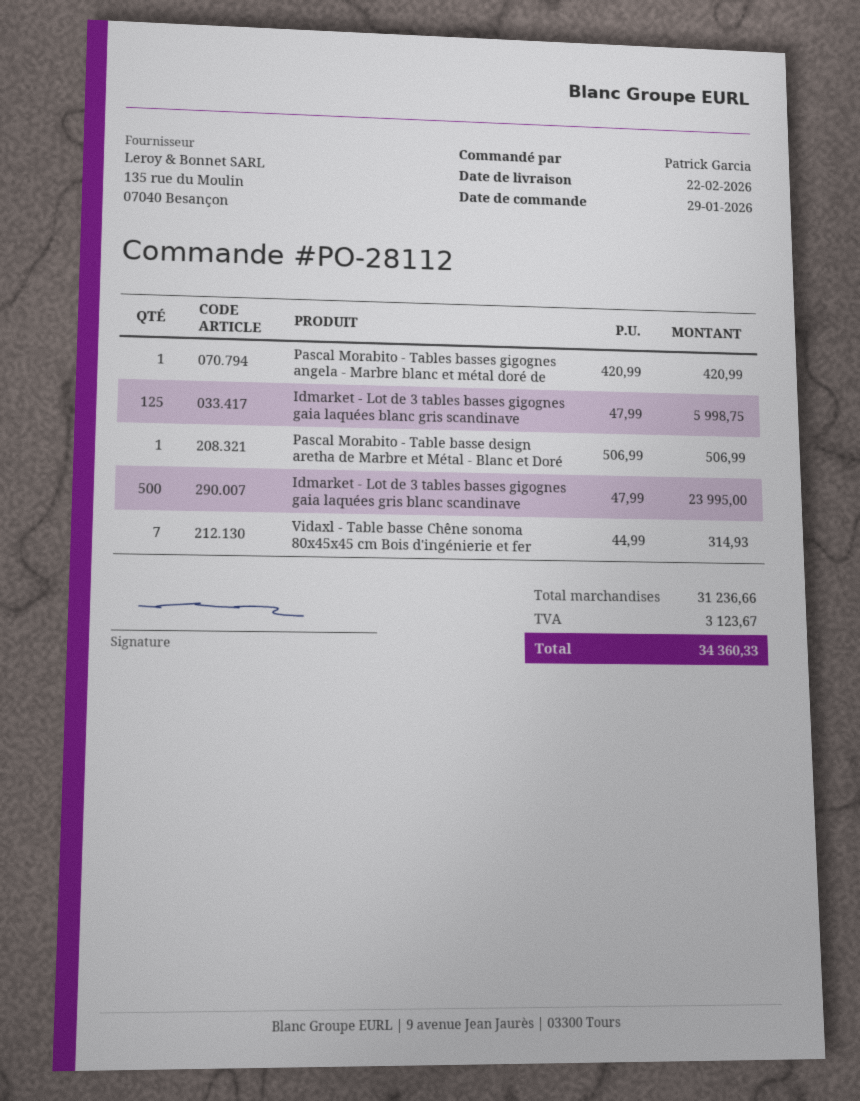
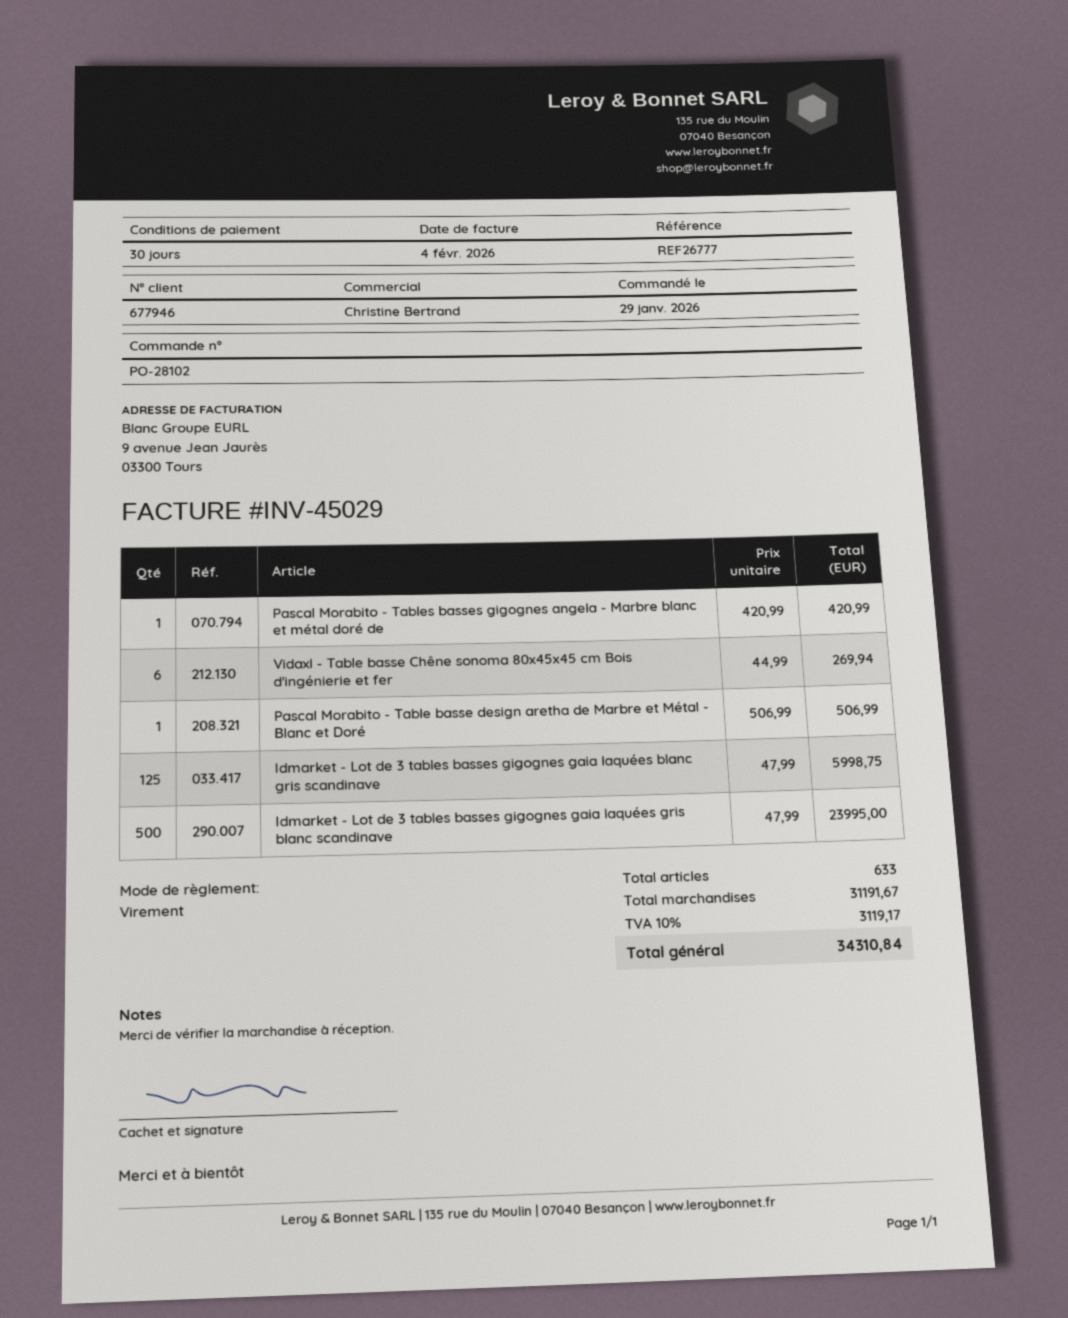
order number: PO-28112 -> PO-28102
Vidaxl - Table basse Chêne sonoma 80x45x45 cm Bois d'ingénierie et fer: 7 x 44.99 = 314.93 -> 6 x 44.99 = 269.94
subtotal: 31236.66 -> 31191.67
tax: 3123.67 -> 3119.17
total: 34360.33 -> 34310.84

